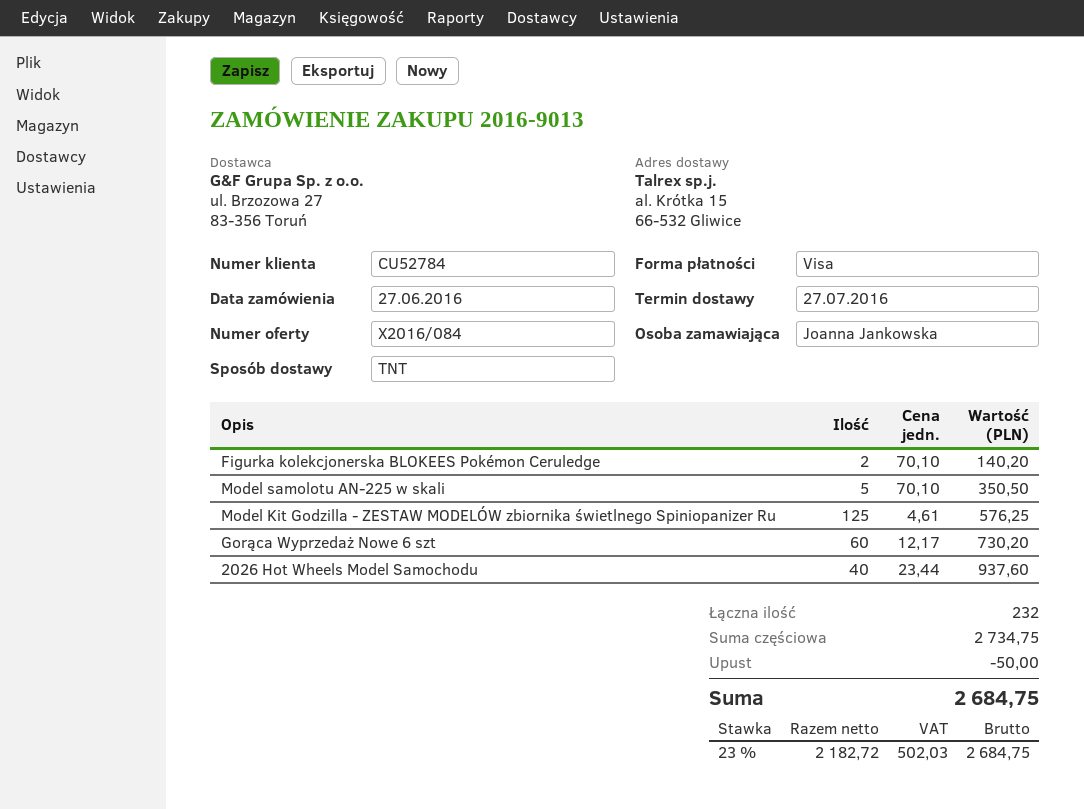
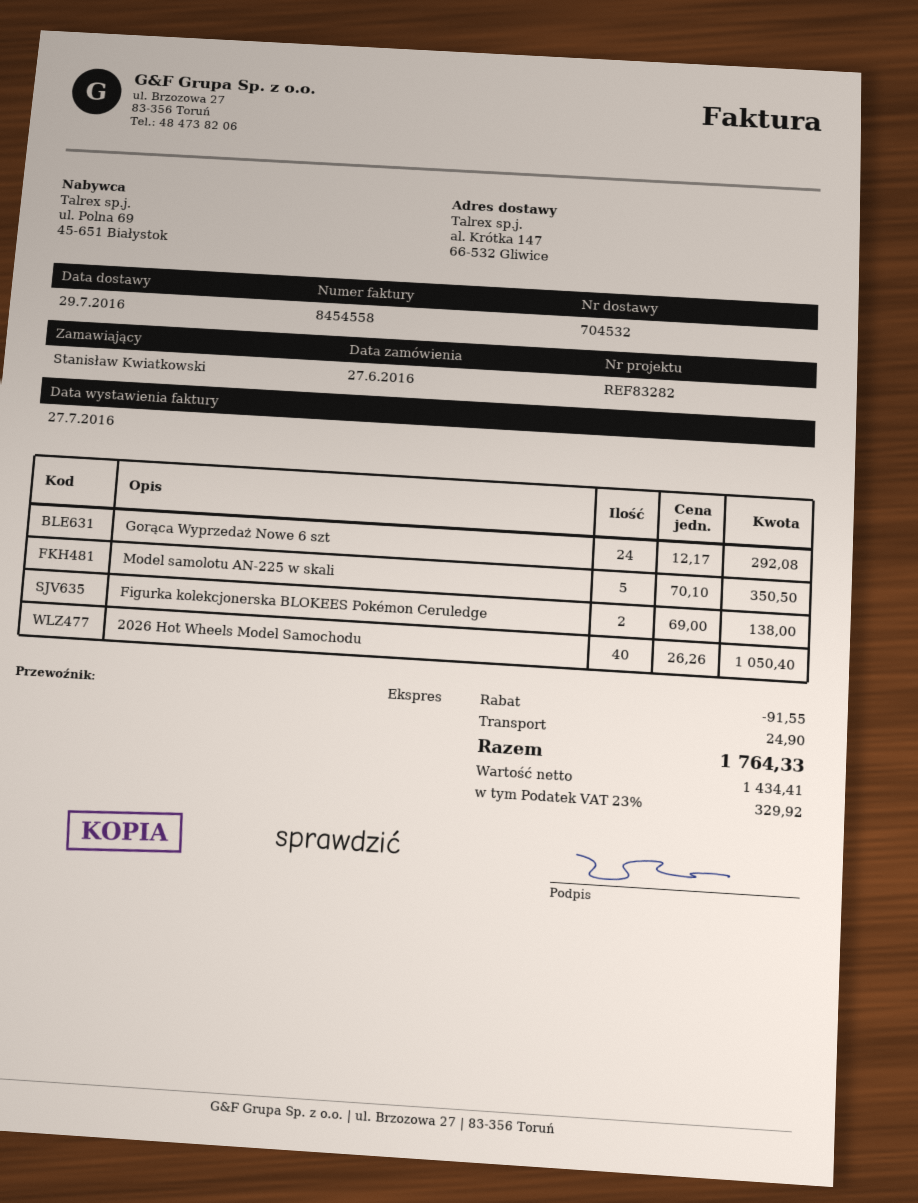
delivery date: 2016-07-27 -> 2016-07-29
ordered by: Joanna Jankowska -> Stanisław Kwiatkowski
shipping method: TNT -> express
ship to: al. Krótka 15, 66-532 Gliwice -> al. Krótka 147, 66-532 Gliwice
Figurka kolekcjonerska BLOKEES Pokémon Ceruledge: 2 x 70.10 = 140.20 -> 2 x 69.00 = 138.00
Model Kit Godzilla - ZESTAW MODELÓW zbiornika świetlnego Spiniopanizer Ru: 125 x 4.61 = 576.25 -> none
Gorąca Wyprzedaż Nowe 6 szt: 60 x 12.17 = 730.20 -> 24 x 12.17 = 292.08
2026 Hot Wheels Model Samochodu: 40 x 23.44 = 937.60 -> 40 x 26.26 = 1050.40
discount: 50.00 -> 91.55
shipping: none -> 24.90
net: 2182.72 -> 1434.41
tax: 23% = 502.03 -> 23% = 329.92
total: 2684.75 -> 1764.33

